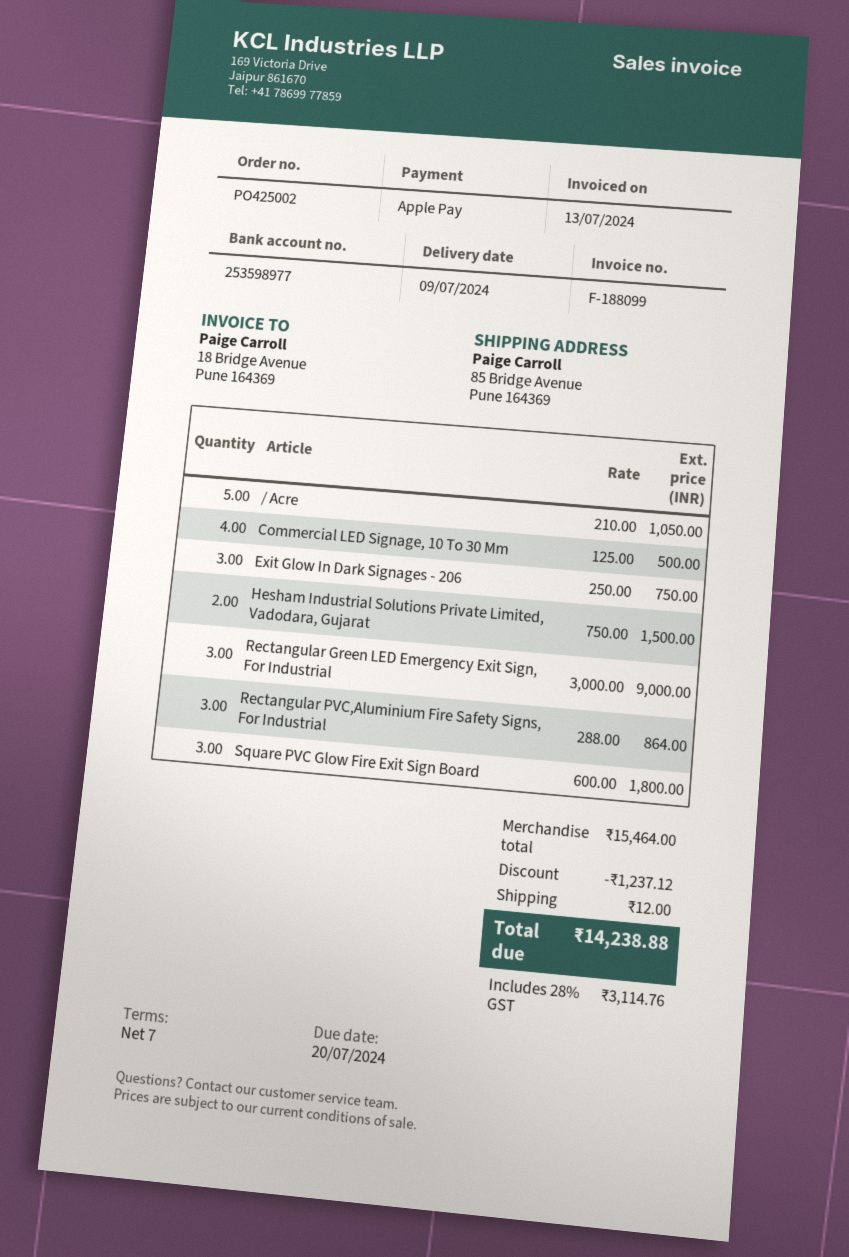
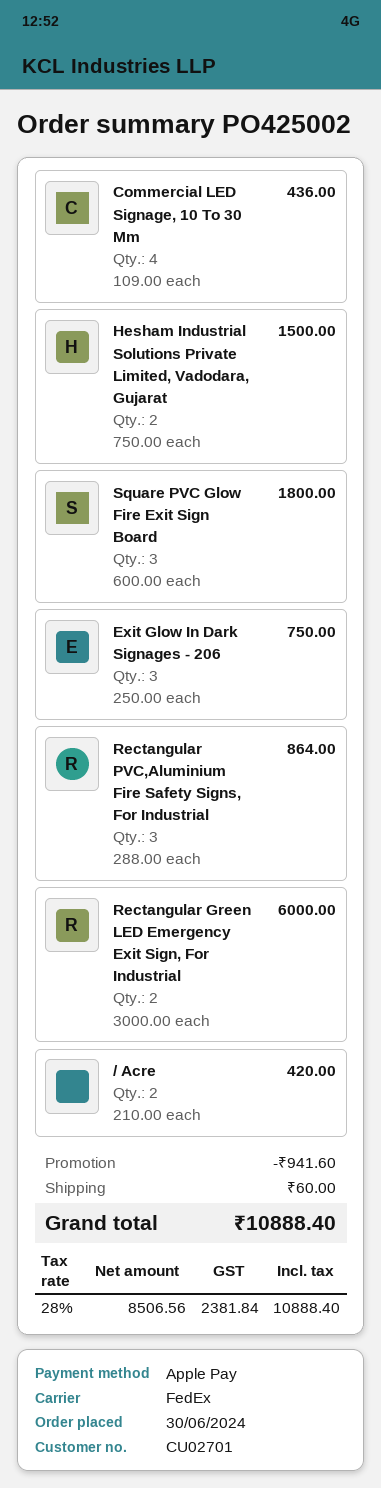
/ Acre: 5 x 210.00 = 1050.00 -> 2 x 210.00 = 420.00
Commercial LED Signage, 10 To 30 Mm: 4 x 125.00 = 500.00 -> 4 x 109.00 = 436.00
Rectangular Green LED Emergency Exit Sign, For Industrial: 3 x 3000.00 = 9000.00 -> 2 x 3000.00 = 6000.00
discount: 1237.12 -> 941.60
shipping: 12.00 -> 60.00
tax: 28% = 3114.76 -> 28% = 2381.84
total: 14238.88 -> 10888.40

